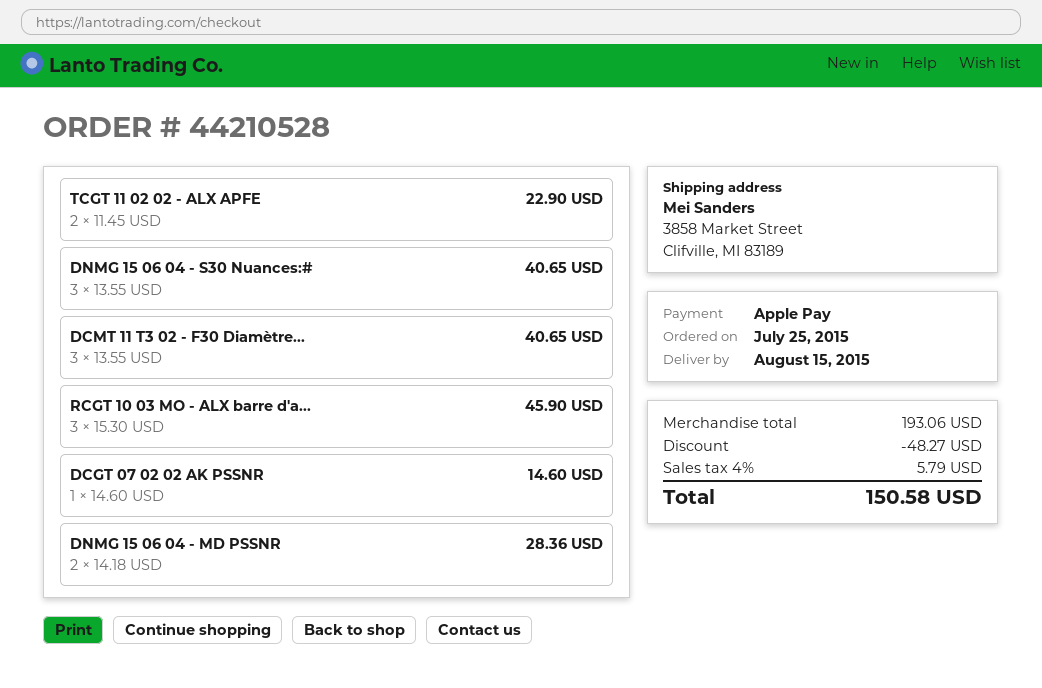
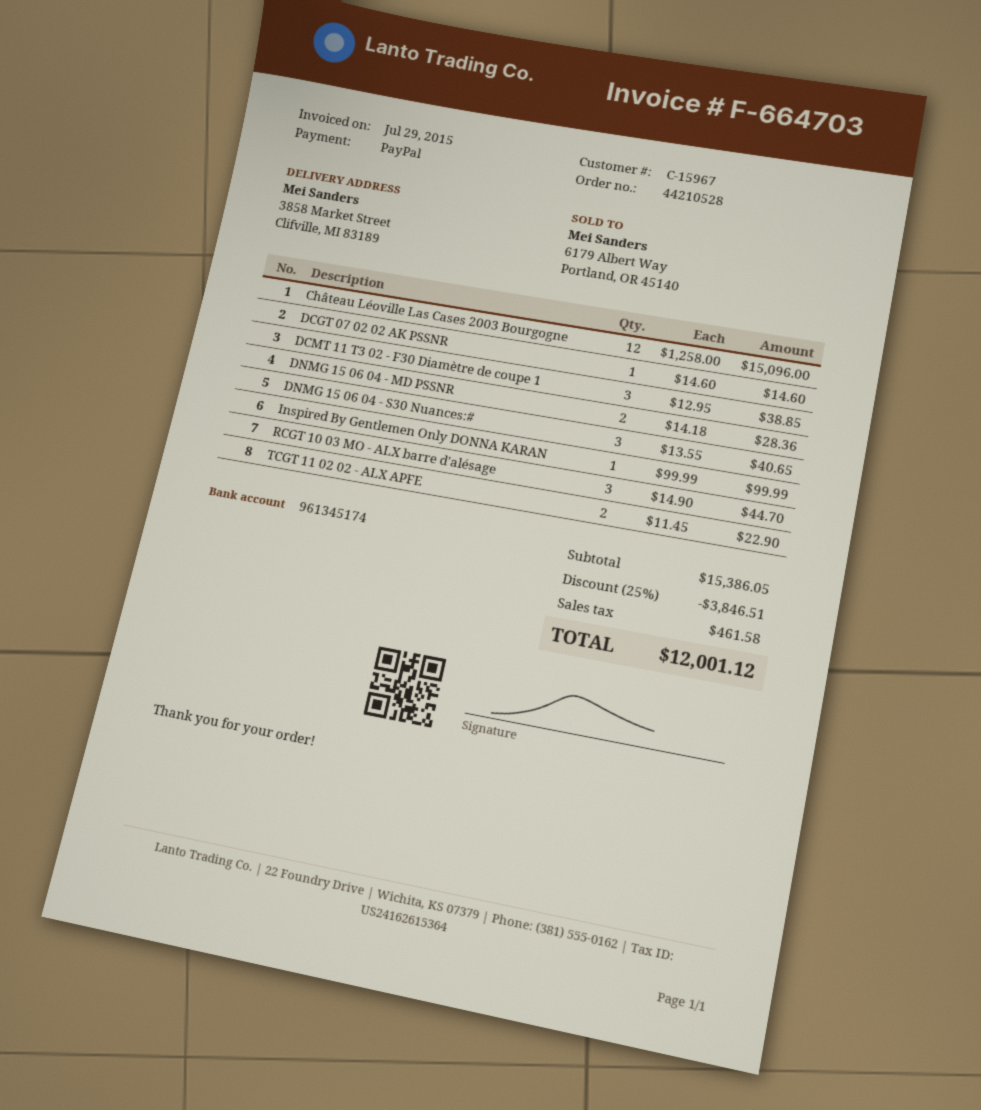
payment method: Apple Pay -> PayPal
DCMT 11 T3 02 - F30 Diamètre...: 3 x 13.55 = 40.65 -> 3 x 12.95 = 38.85
RCGT 10 03 MO - ALX barre d'a...: 3 x 15.30 = 45.90 -> 3 x 14.90 = 44.70
Château Léoville Las Cases 2003 Bourgogne: none -> 12 x 1258.00 = 15096.00
Inspired By Gentlemen Only DONNA KARAN: none -> 1 x 99.99 = 99.99
subtotal: 193.06 -> 15386.05
discount: 48.27 -> 3846.51
tax: 5.79 -> 461.58
total: 150.58 -> 12001.12

